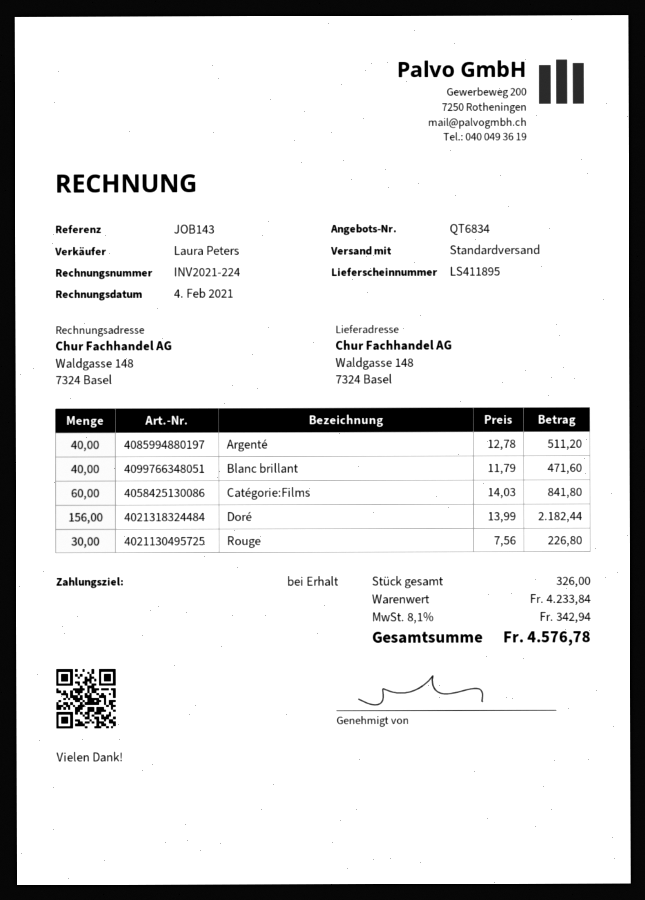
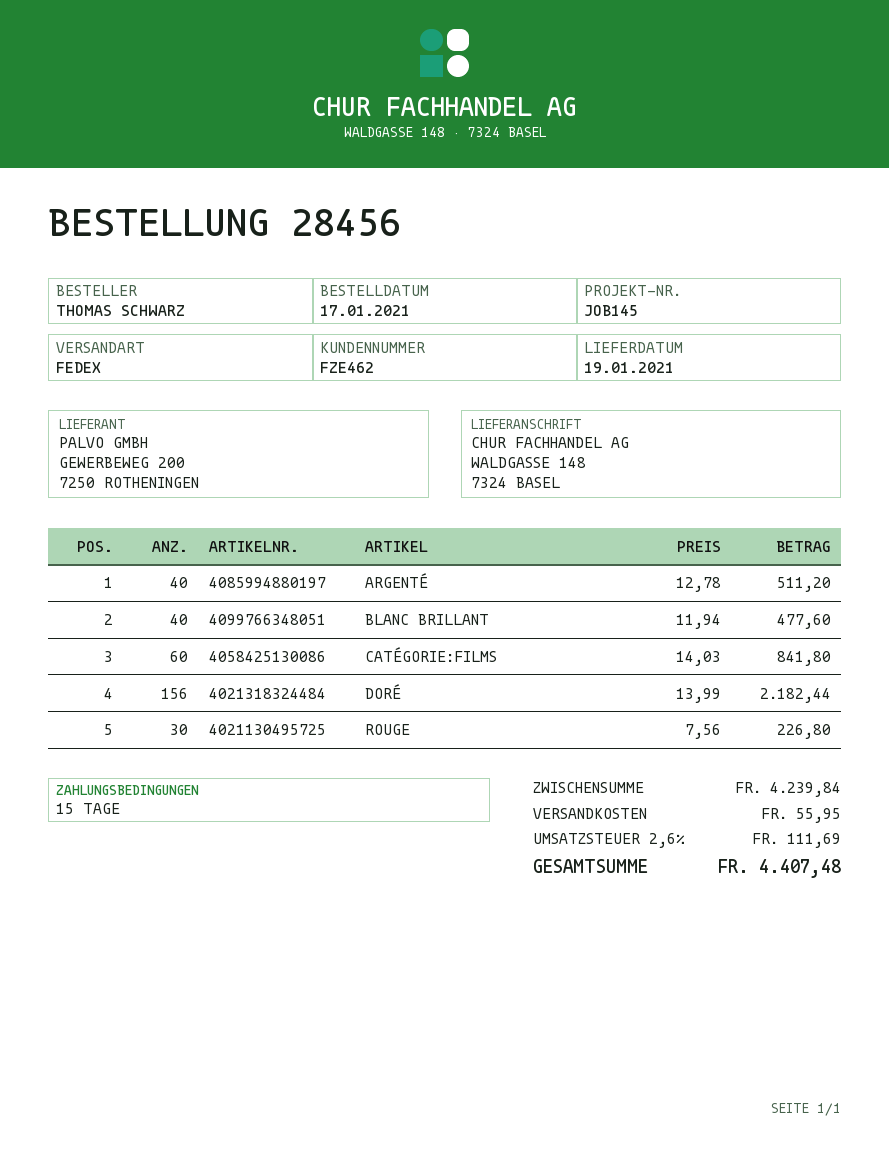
payment terms: on receipt -> 15 days
reference: JOB143 -> JOB145
shipping method: standard -> FedEx
Blanc brillant: 40 x 11.79 = 471.60 -> 40 x 11.94 = 477.60
subtotal: 4233.84 -> 4239.84
shipping: none -> 55.95
tax: 8.1% = 342.94 -> 2.6% = 111.69
total: 4576.78 -> 4407.48

